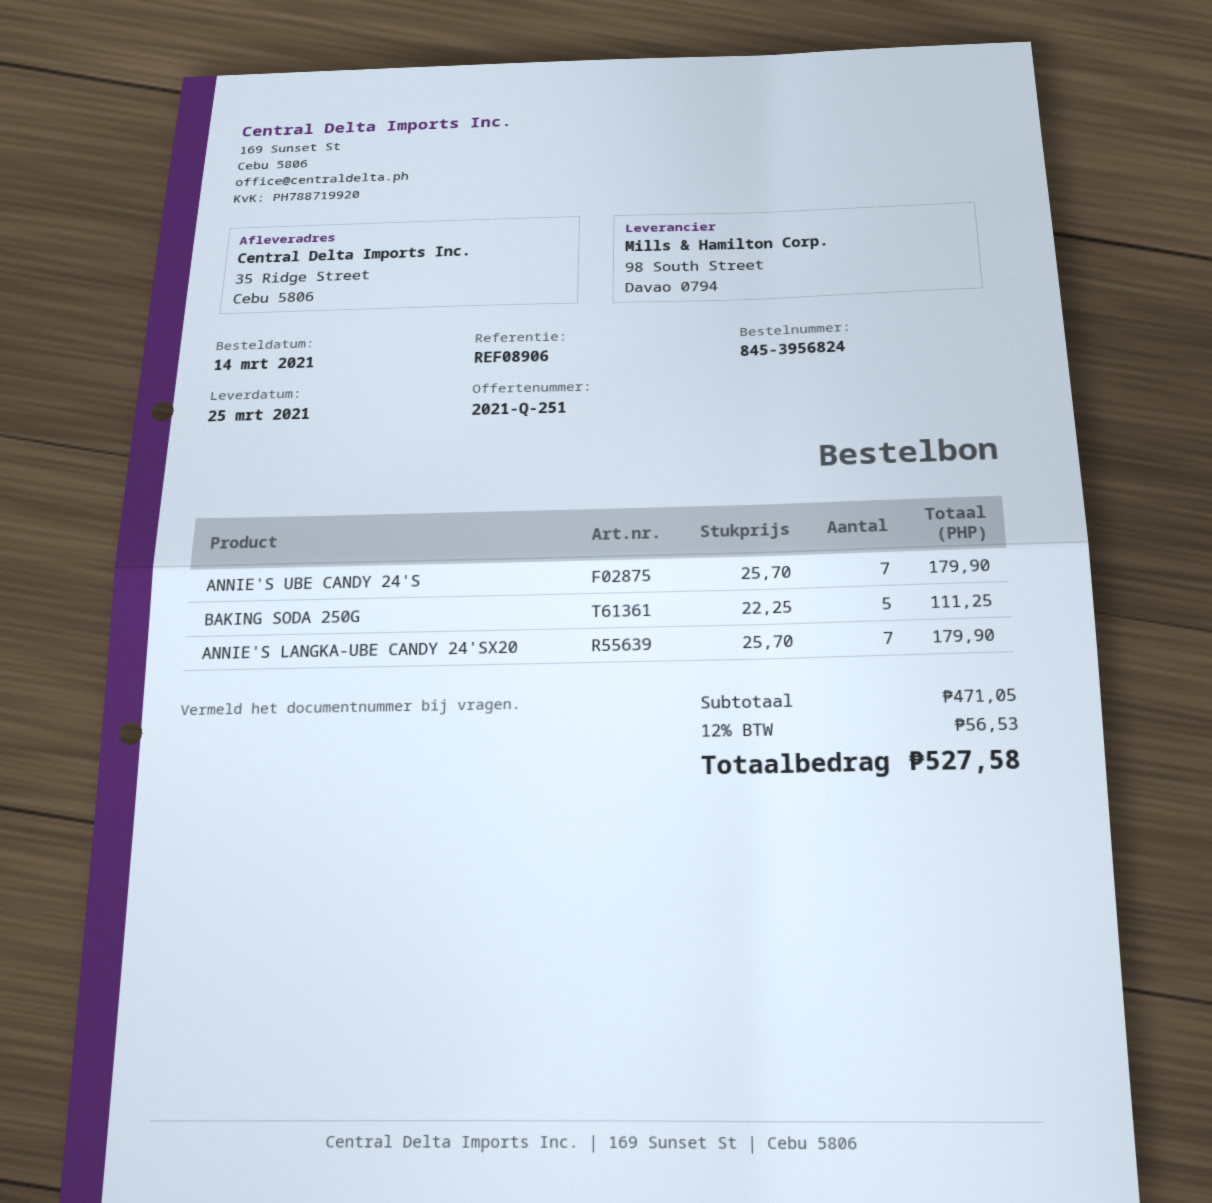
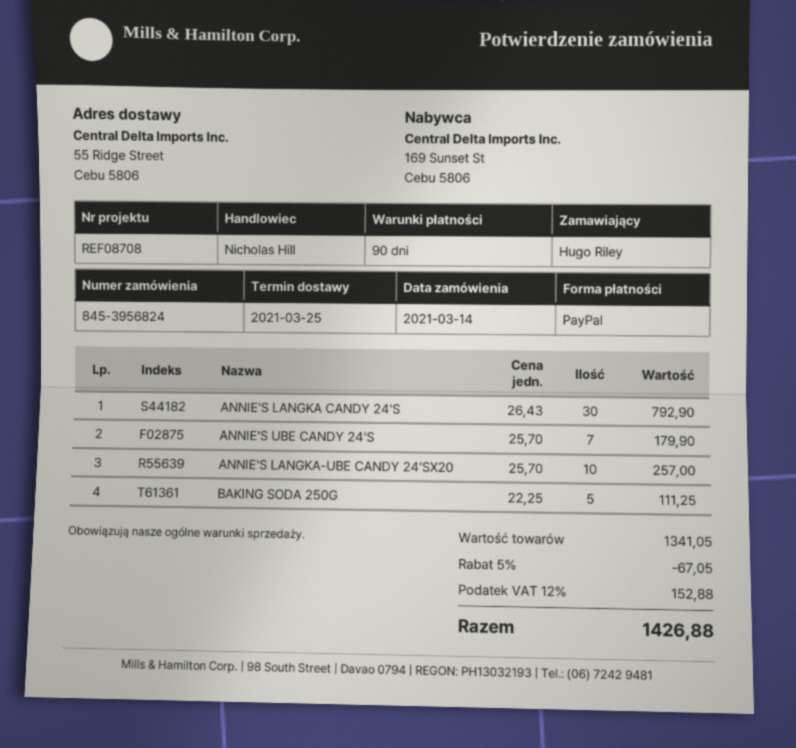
reference: REF08906 -> REF08708
ship to: 35 Ridge Street, Cebu 5806 -> 55 Ridge Street, Cebu 5806
ANNIE'S LANGKA-UBE CANDY 24'SX20: 7 x 25.70 = 179.90 -> 10 x 25.70 = 257.00
ANNIE'S LANGKA CANDY 24'S: none -> 30 x 26.43 = 792.90
subtotal: 471.05 -> 1341.05
discount: none -> 5% = 67.05
tax: 12% = 56.53 -> 12% = 152.88
total: 527.58 -> 1426.88

